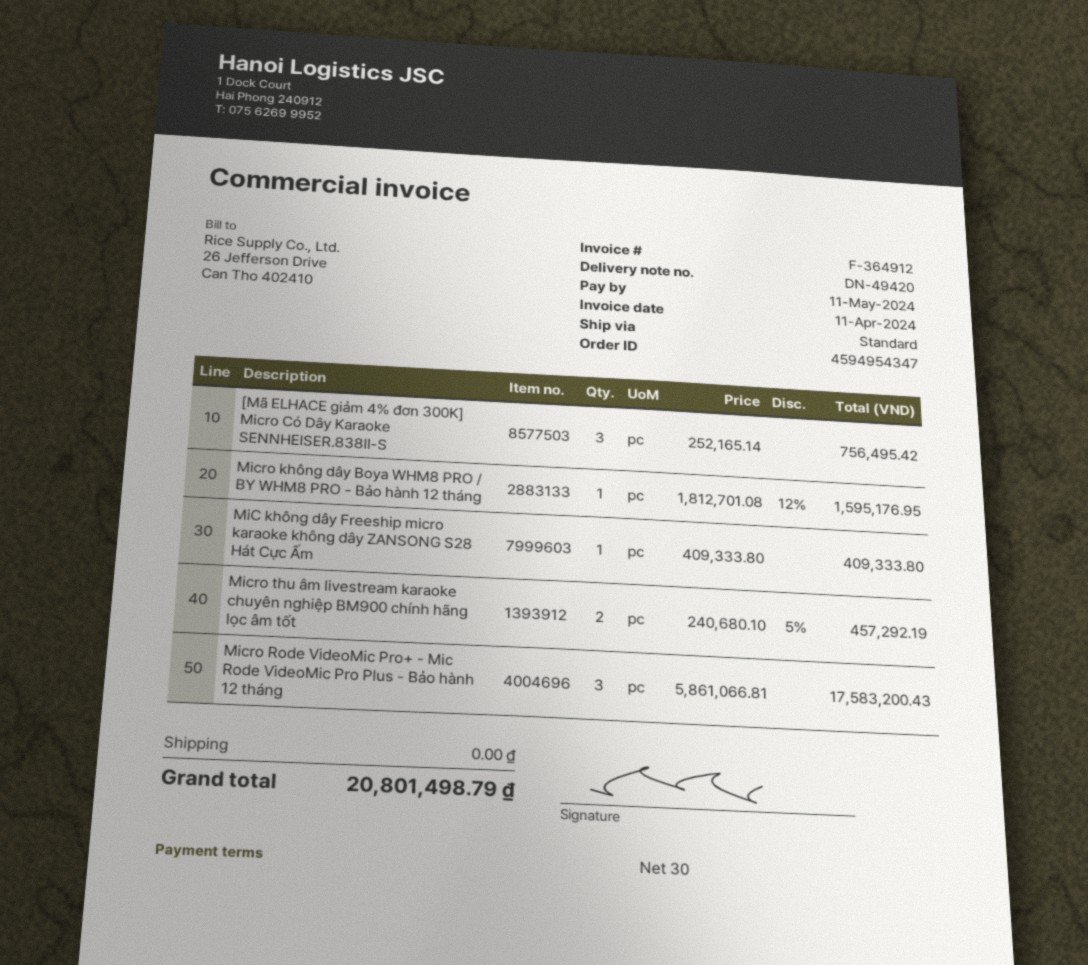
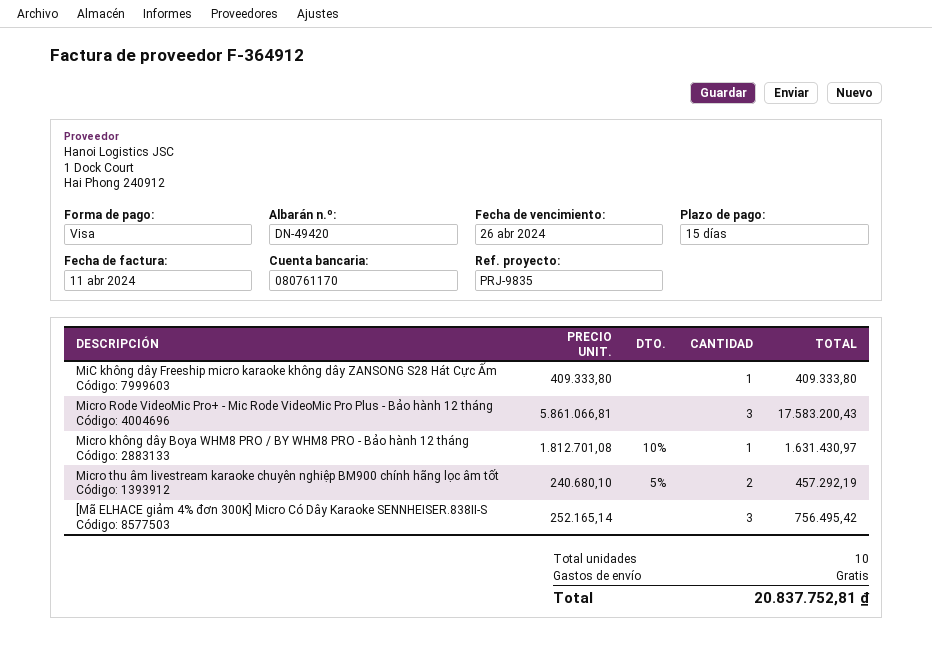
payment terms: 30 days -> 15 days
due date: 2024-05-11 -> 2024-04-26
Micro không dây Boya WHM8 PRO / BY WHM8 PRO - Bảo hành 12 tháng: 1 x 1812701.08 - 12% = 1595176.95 -> 1 x 1812701.08 - 10% = 1631430.97
total: 20801498.79 -> 20837752.81

